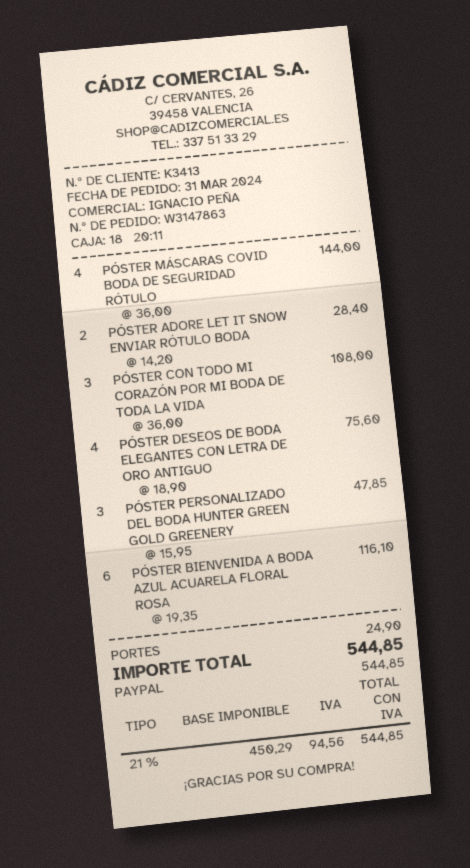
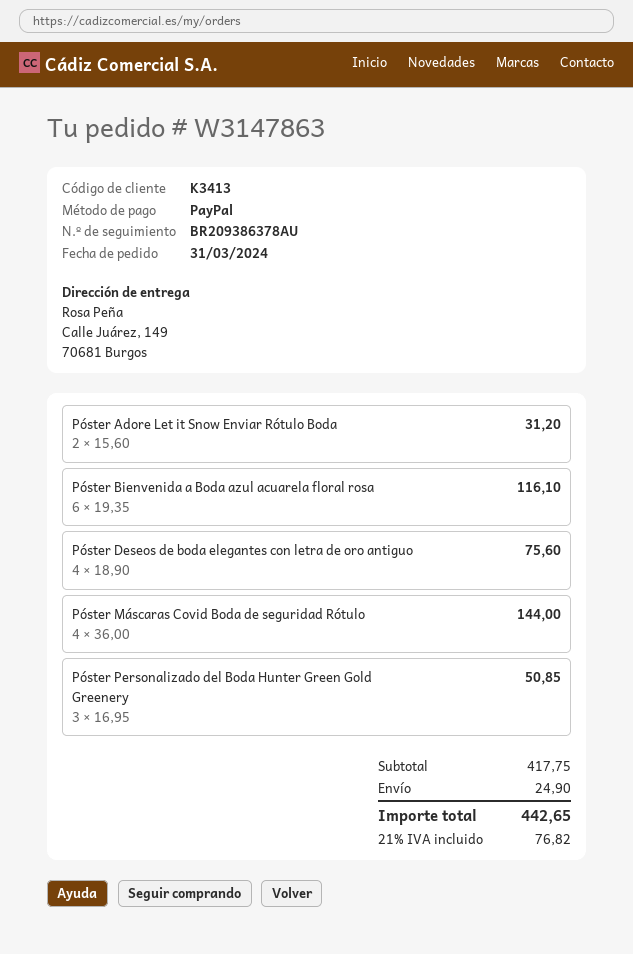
PÓSTER ADORE LET IT SNOW ENVIAR RÓTULO BODA: 2 x 14.20 = 28.40 -> 2 x 15.60 = 31.20
PÓSTER CON TODO MI CORAZÓN POR MI BODA DE TODA LA VIDA: 3 x 36.00 = 108.00 -> none
PÓSTER PERSONALIZADO DEL BODA HUNTER GREEN GOLD GREENERY: 3 x 15.95 = 47.85 -> 3 x 16.95 = 50.85
tax: 21% = 94.56 -> 21% = 76.82
total: 544.85 -> 442.65

